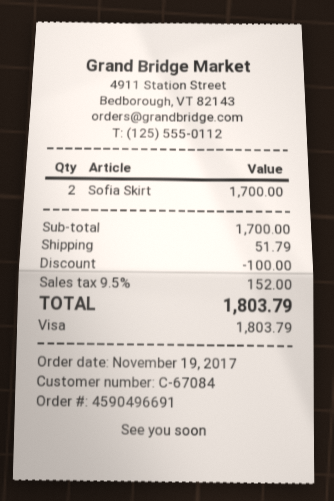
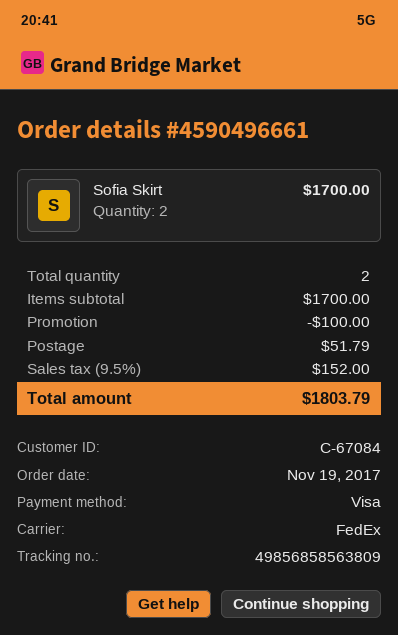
order number: 4590496691 -> 4590496661

